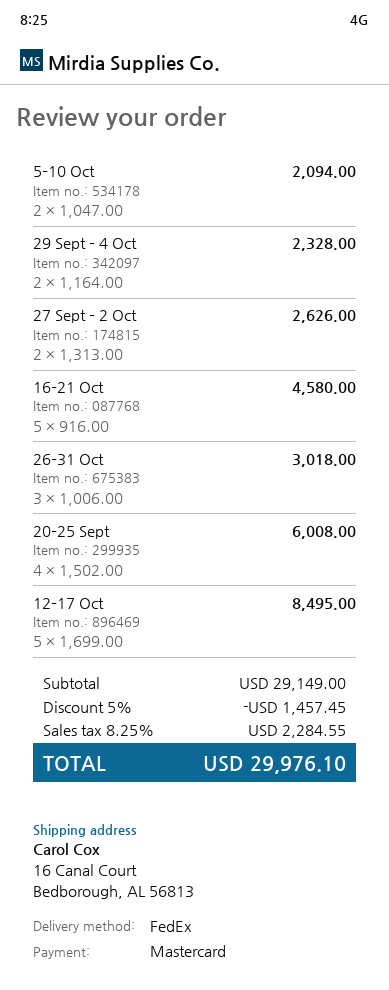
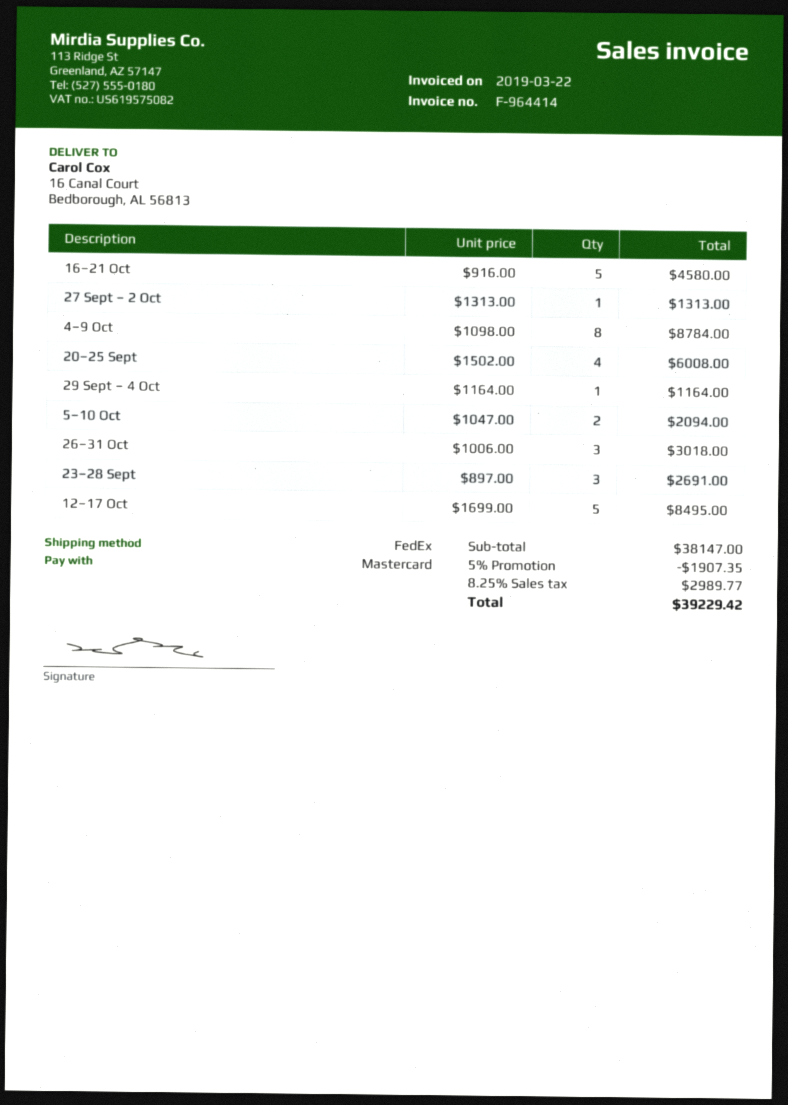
29 Sept – 4 Oct: 2 x 1164.00 = 2328.00 -> 1 x 1164.00 = 1164.00
27 Sept – 2 Oct: 2 x 1313.00 = 2626.00 -> 1 x 1313.00 = 1313.00
4–9 Oct: none -> 8 x 1098.00 = 8784.00
23–28 Sept: none -> 3 x 897.00 = 2691.00
subtotal: 29149.00 -> 38147.00
discount: 5% = 1457.45 -> 5% = 1907.35
tax: 8.25% = 2284.55 -> 8.25% = 2989.77
total: 29976.10 -> 39229.42

